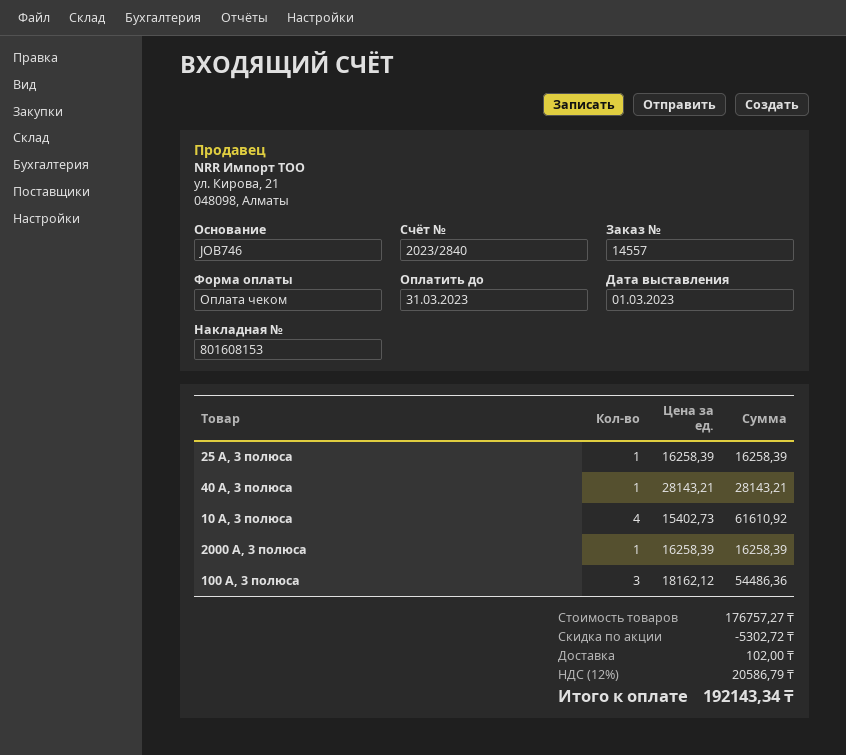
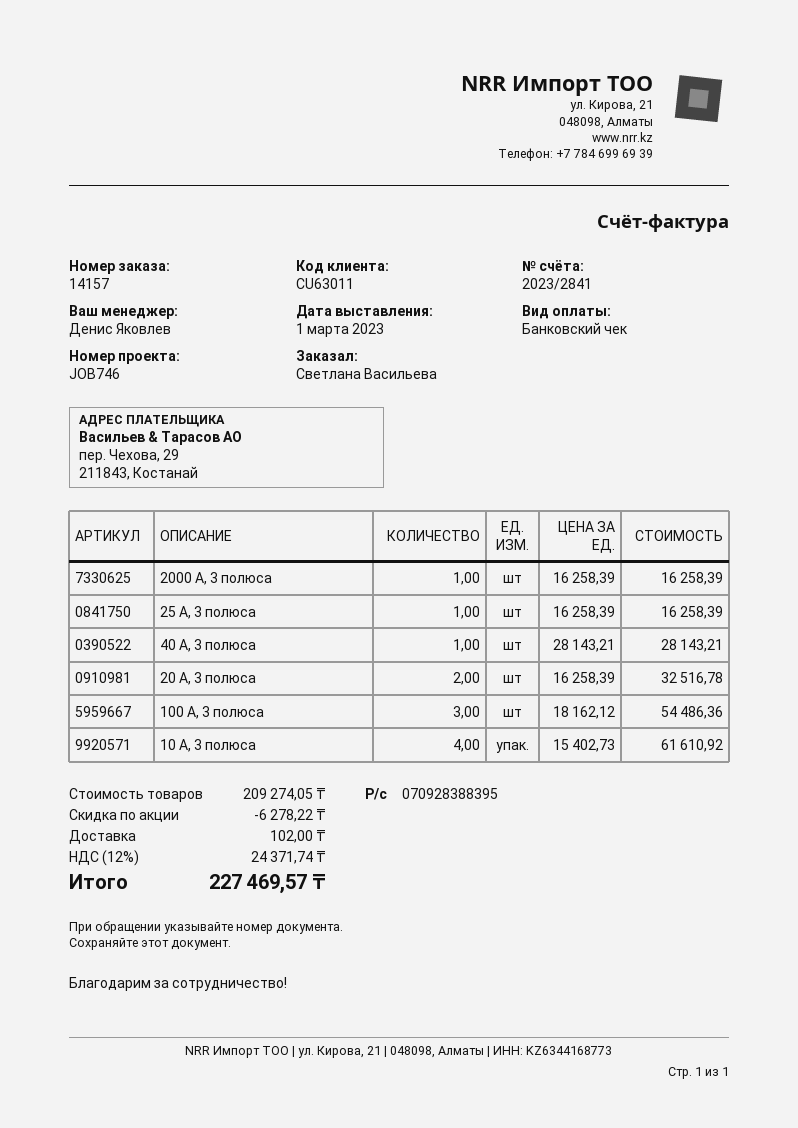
order number: 14557 -> 14157
invoice number: 2023/2840 -> 2023/2841
20 А, 3 полюса: none -> 2 x 16258.39 = 32516.78
subtotal: 176757.27 -> 209274.05
discount: 5302.72 -> 6278.22
tax: 12% = 20586.79 -> 12% = 24371.74
total: 192143.34 -> 227469.57

